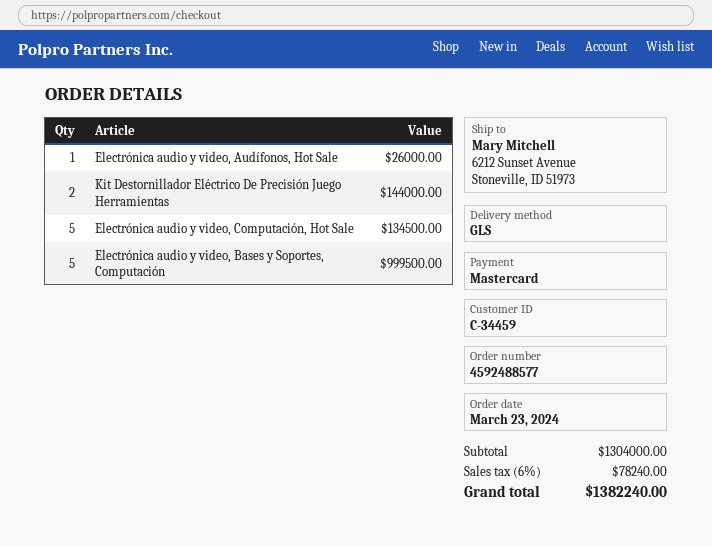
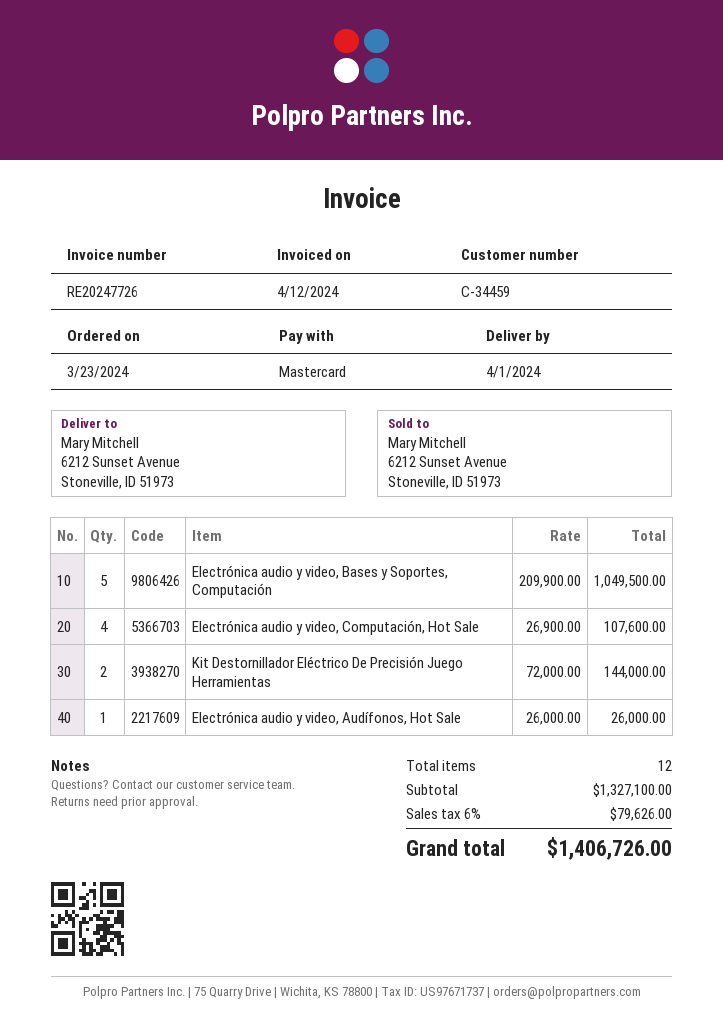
Electrónica audio y video, Computación, Hot Sale: 5 for 134500.00 -> 4 for 107600.00
Electrónica audio y video, Bases y Soportes, Computación: 5 for 999500.00 -> 5 for 1049500.00
subtotal: 1304000.00 -> 1327100.00
tax: 6% = 78240.00 -> 6% = 79626.00
total: 1382240.00 -> 1406726.00

